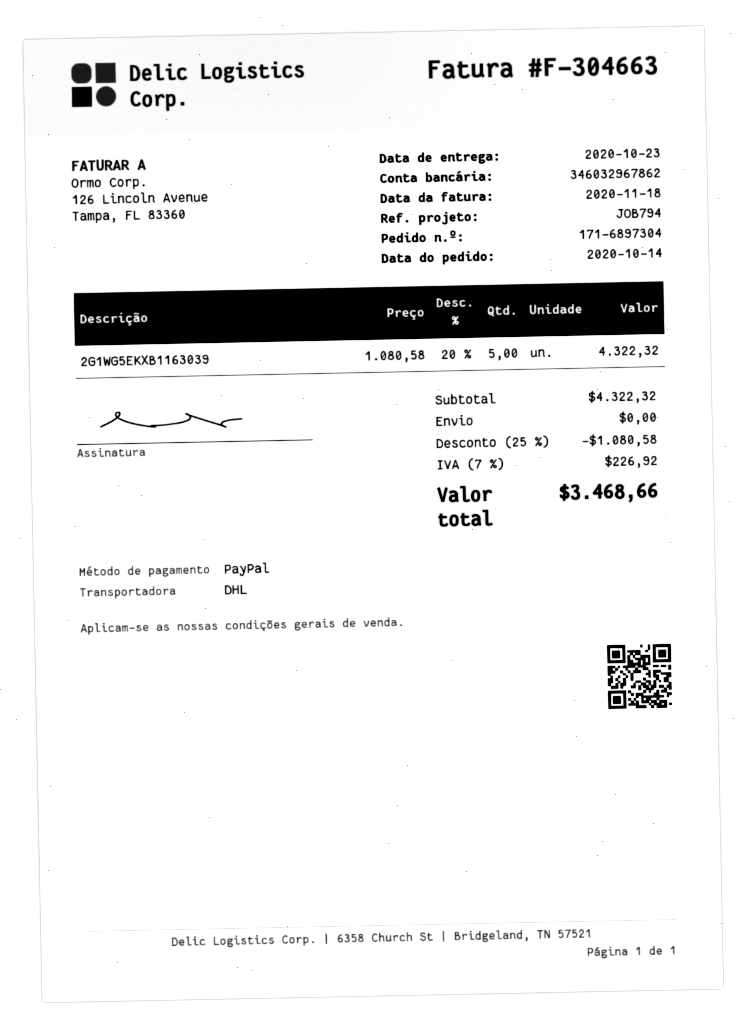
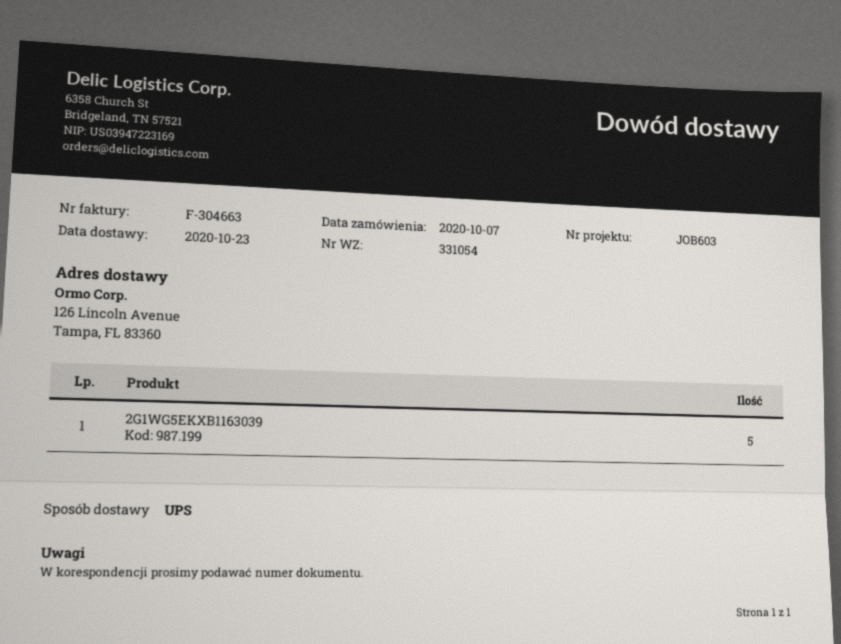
order date: 2020-10-14 -> 2020-10-07
reference: JOB794 -> JOB603
shipping method: DHL -> UPS

